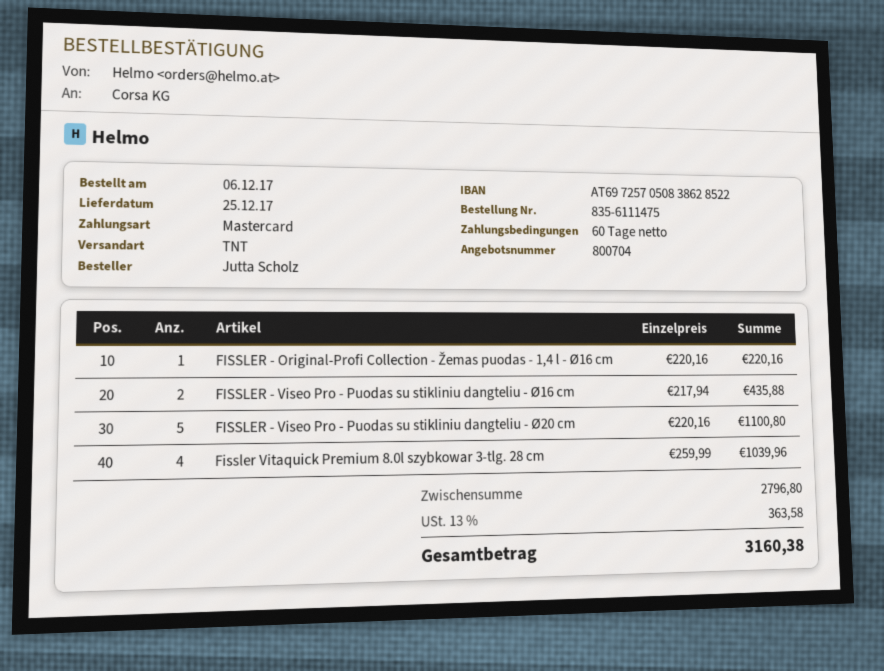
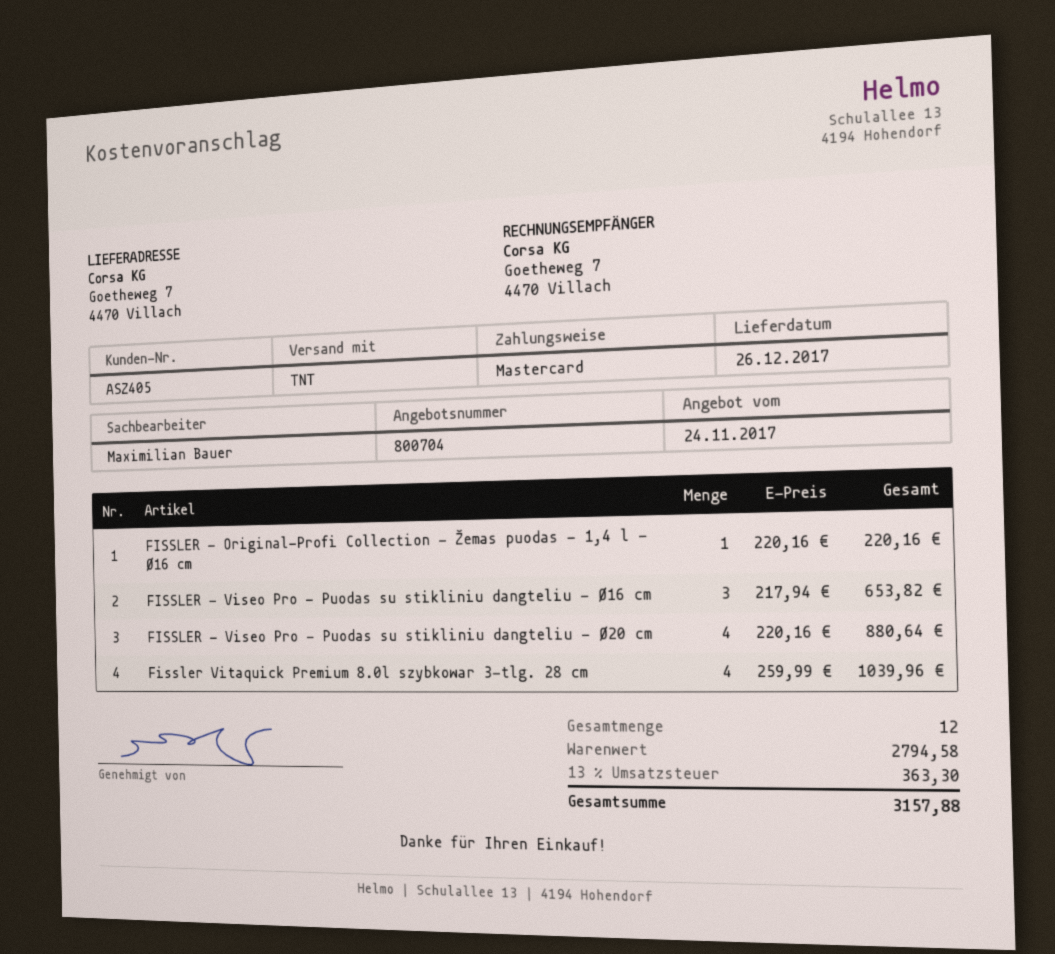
delivery date: 2017-12-25 -> 2017-12-26
FISSLER - Viseo Pro - Puodas su stikliniu dangteliu - Ø16 cm: 2 x 217.94 = 435.88 -> 3 x 217.94 = 653.82
FISSLER - Viseo Pro - Puodas su stikliniu dangteliu - Ø20 cm: 5 x 220.16 = 1100.80 -> 4 x 220.16 = 880.64
subtotal: 2796.80 -> 2794.58
tax: 13% = 363.58 -> 13% = 363.30
total: 3160.38 -> 3157.88

